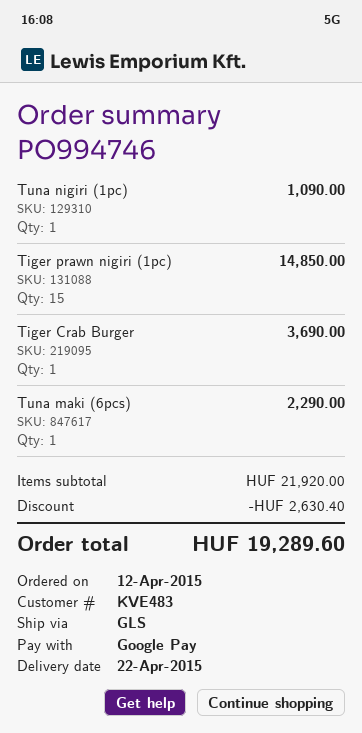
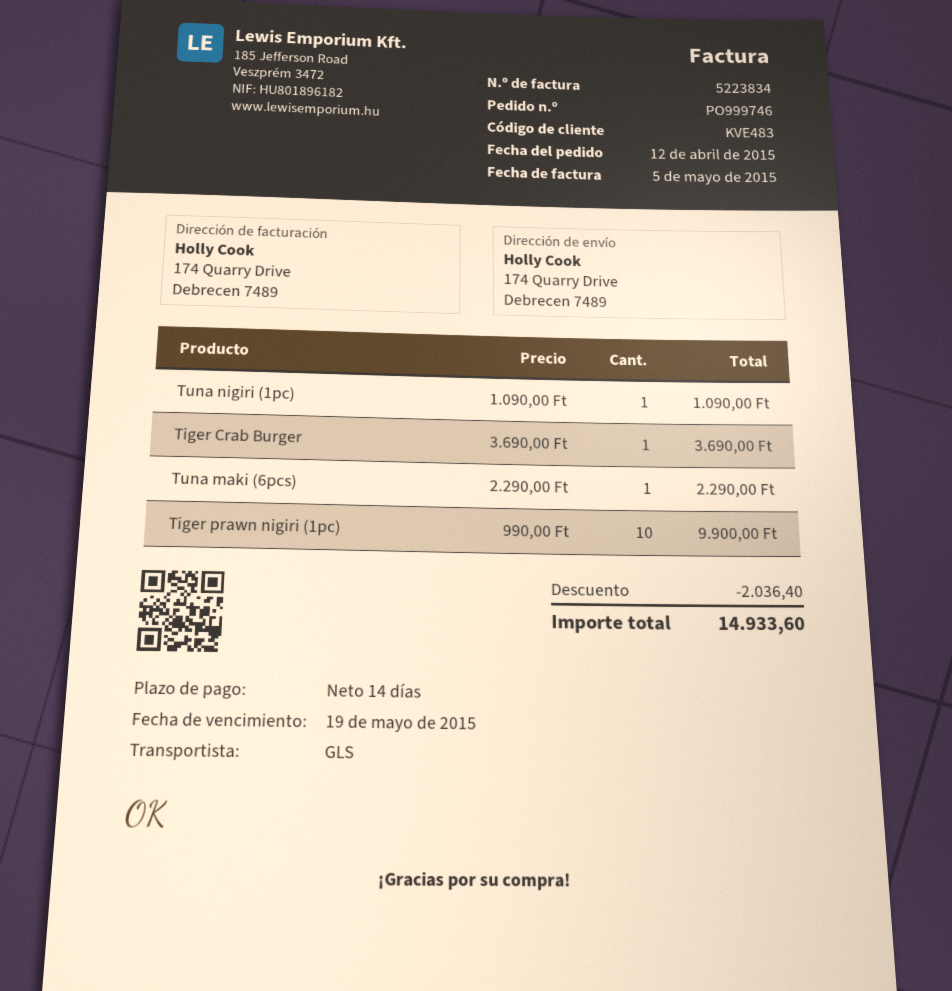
order number: PO994746 -> PO999746
Tiger prawn nigiri (1pc): 15 for 14850.00 -> 10 for 9900.00
discount: 2630.40 -> 2036.40
total: 19289.60 -> 14933.60

